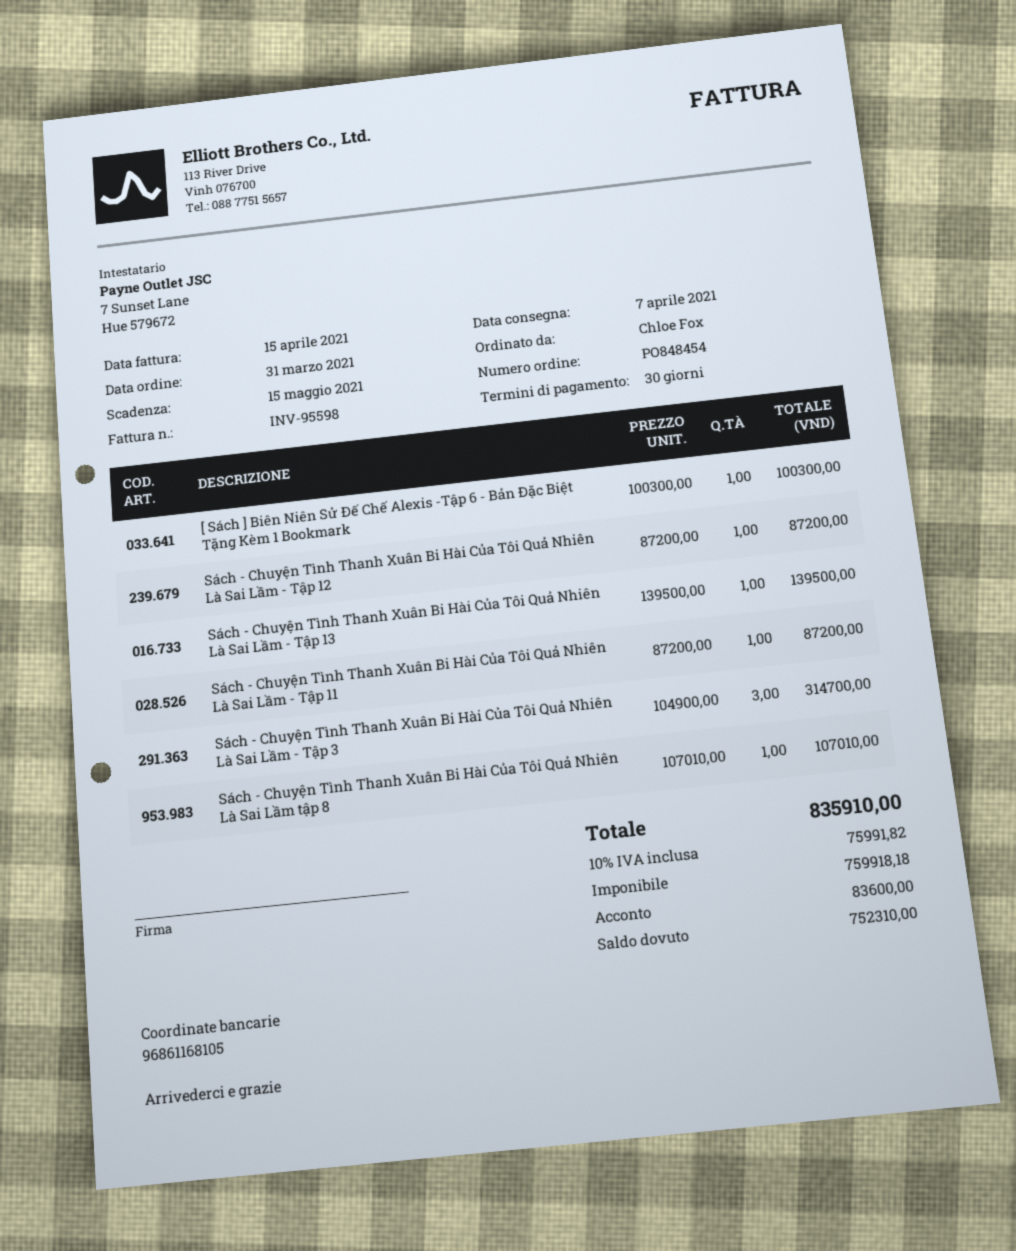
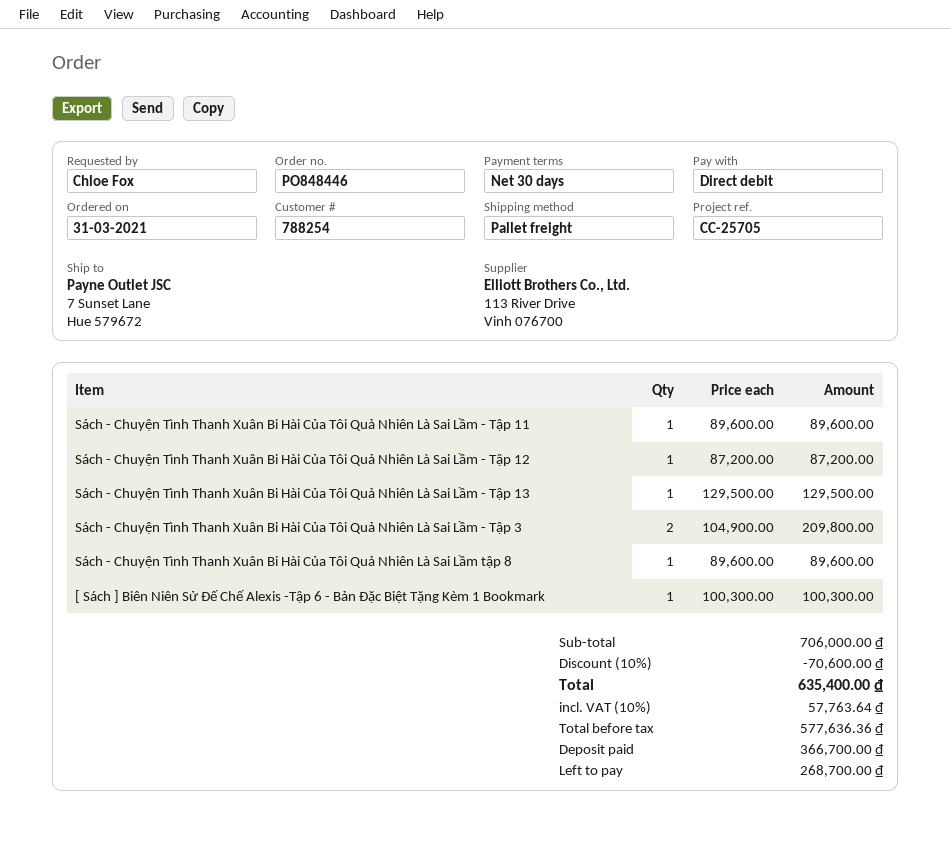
order number: PO848454 -> PO848446
Sách - Chuyện Tình Thanh Xuân Bi Hài Của Tôi Quả Nhiên Là Sai Lầm - Tập 13: 1 x 139500.00 = 139500.00 -> 1 x 129500.00 = 129500.00
Sách - Chuyện Tình Thanh Xuân Bi Hài Của Tôi Quả Nhiên Là Sai Lầm - Tập 11: 1 x 87200.00 = 87200.00 -> 1 x 89600.00 = 89600.00
Sách - Chuyện Tình Thanh Xuân Bi Hài Của Tôi Quả Nhiên Là Sai Lầm - Tập 3: 3 x 104900.00 = 314700.00 -> 2 x 104900.00 = 209800.00
Sách - Chuyện Tình Thanh Xuân Bi Hài Của Tôi Quả Nhiên Là Sai Lầm tập 8: 1 x 107010.00 = 107010.00 -> 1 x 89600.00 = 89600.00
discount: none -> 10% = 70600.00
net: 759918.18 -> 577636.36
tax: 10% = 75991.82 -> 10% = 57763.64
total: 835910.00 -> 635400.00
deposit: 83600.00 -> 366700.00
balance: 752310.00 -> 268700.00

